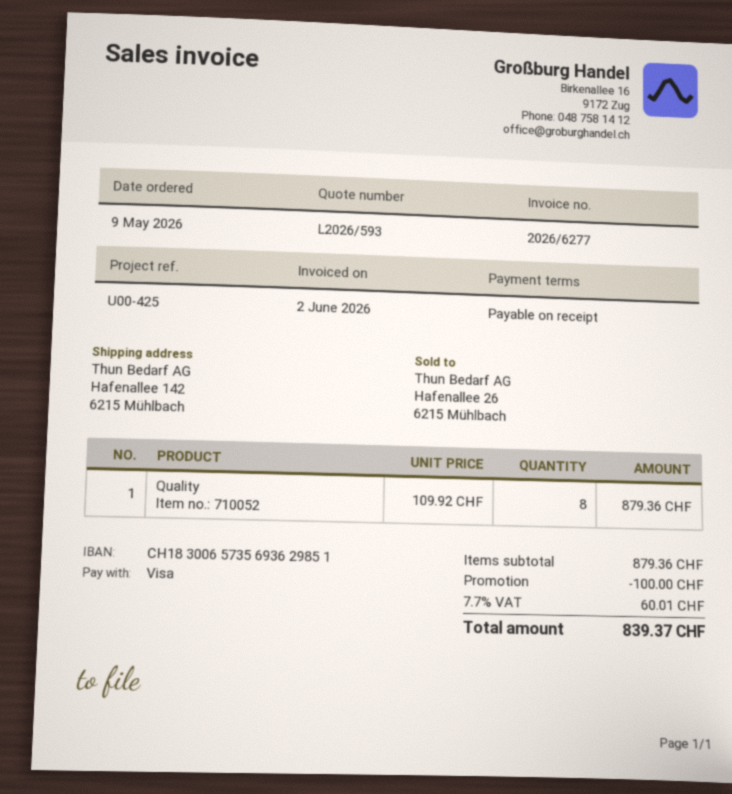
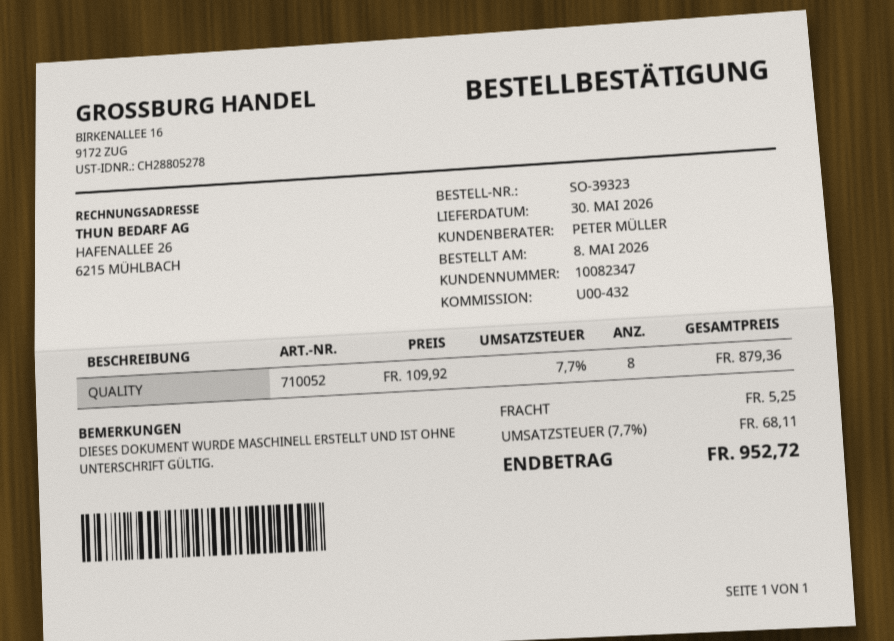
order date: 2026-05-09 -> 2026-05-08
reference: U00-425 -> U00-432
discount: 100.00 -> none
shipping: none -> 5.25
tax: 7.7% = 60.01 -> 7.7% = 68.11
total: 839.37 -> 952.72

